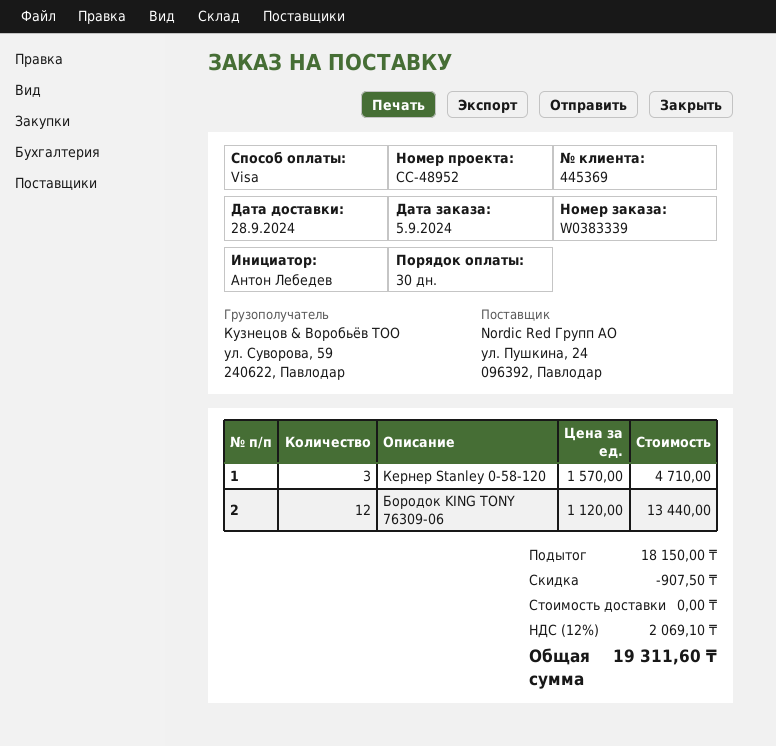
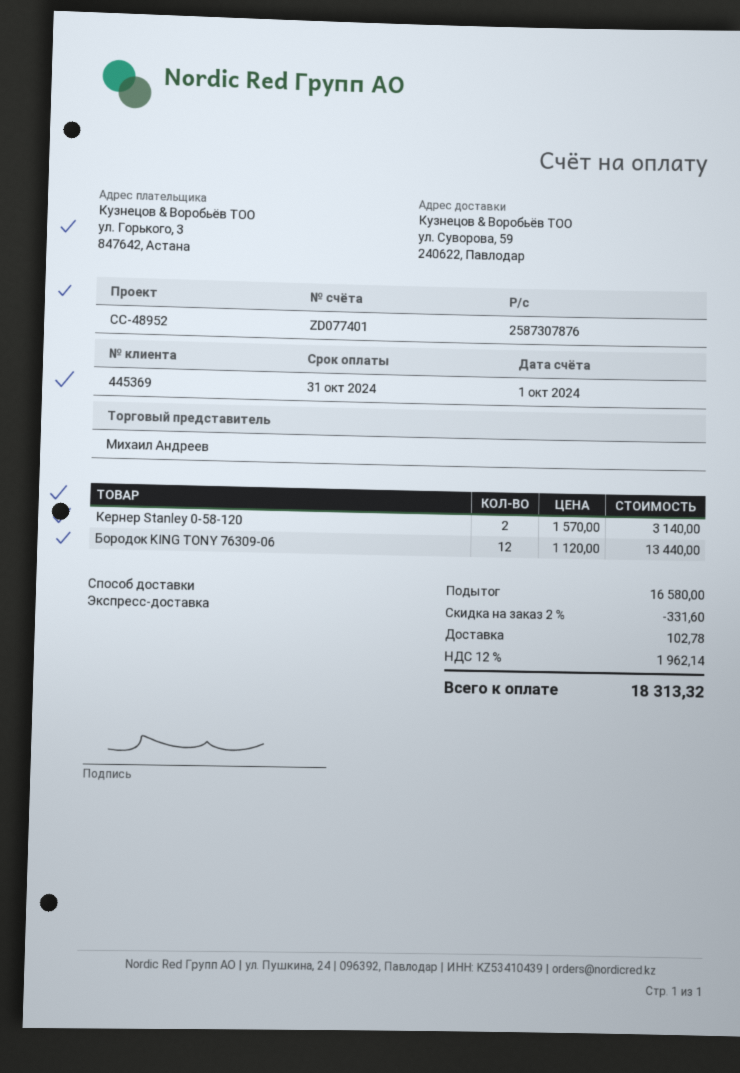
Кернер Stanley 0-58-120: 3 x 1570.00 = 4710.00 -> 2 x 1570.00 = 3140.00
subtotal: 18150.00 -> 16580.00
discount: 907.50 -> 331.60
shipping: 0.00 -> 102.78
tax: 12% = 2069.10 -> 12% = 1962.14
total: 19311.60 -> 18313.32

